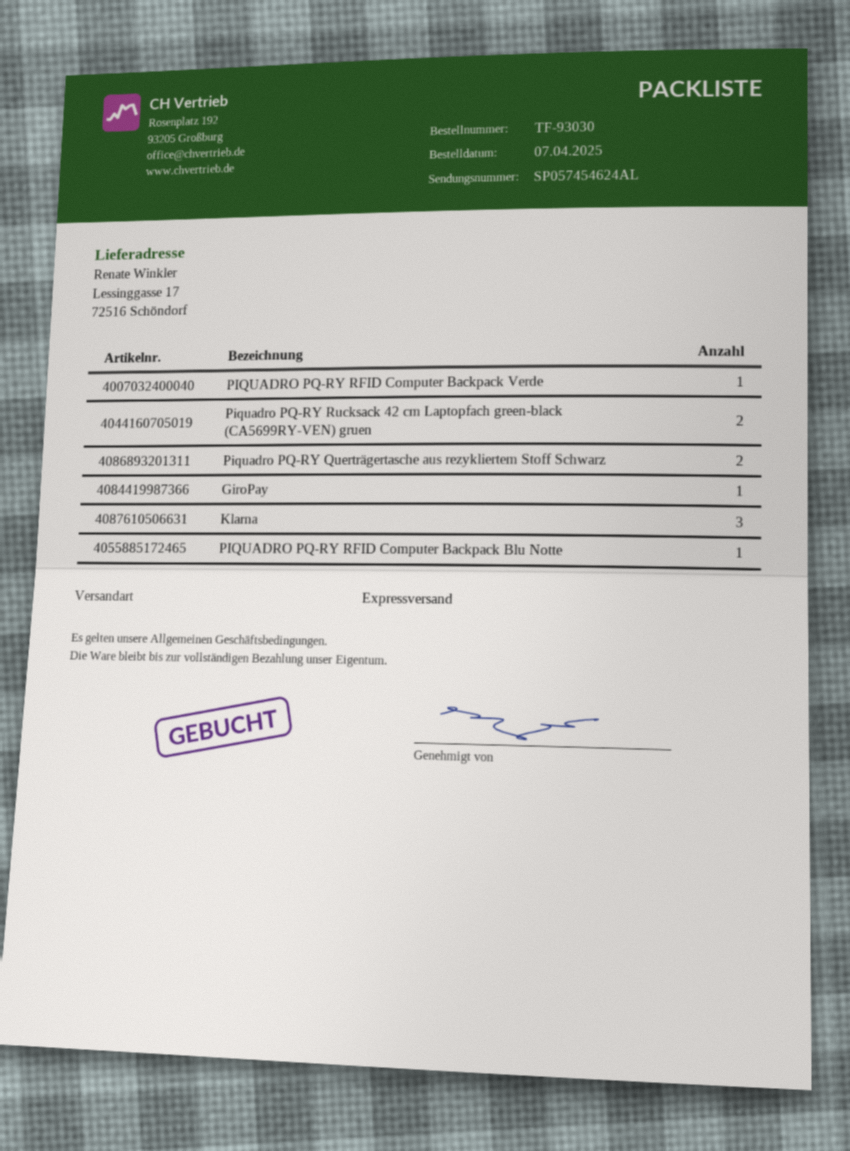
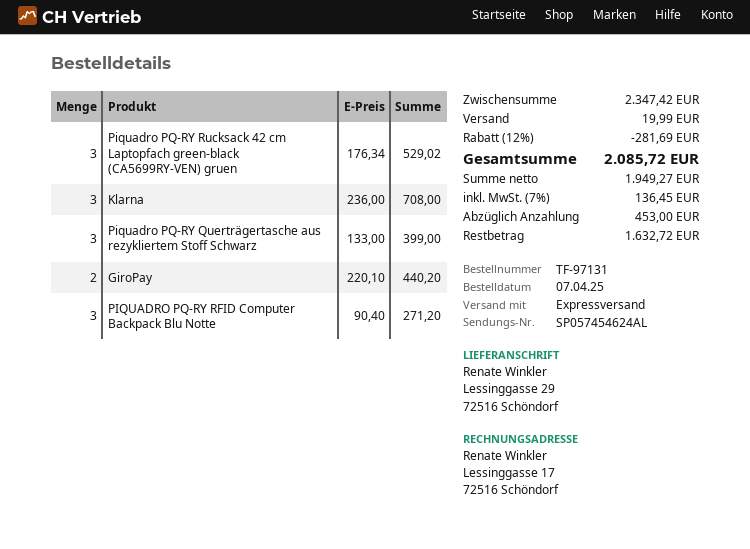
order number: TF-93030 -> TF-97131
ship to: Lessinggasse 17, 72516 Schöndorf -> Lessinggasse 29, 72516 Schöndorf
PIQUADRO PQ-RY RFID Computer Backpack Verde: 1 -> none
Piquadro PQ-RY Rucksack 42 cm Laptopfach green-black (CA5699RY-VEN) gruen: 2 -> 3
Piquadro PQ-RY Querträgertasche aus rezykliertem Stoff Schwarz: 2 -> 3
GiroPay: 1 -> 2
PIQUADRO PQ-RY RFID Computer Backpack Blu Notte: 1 -> 3

